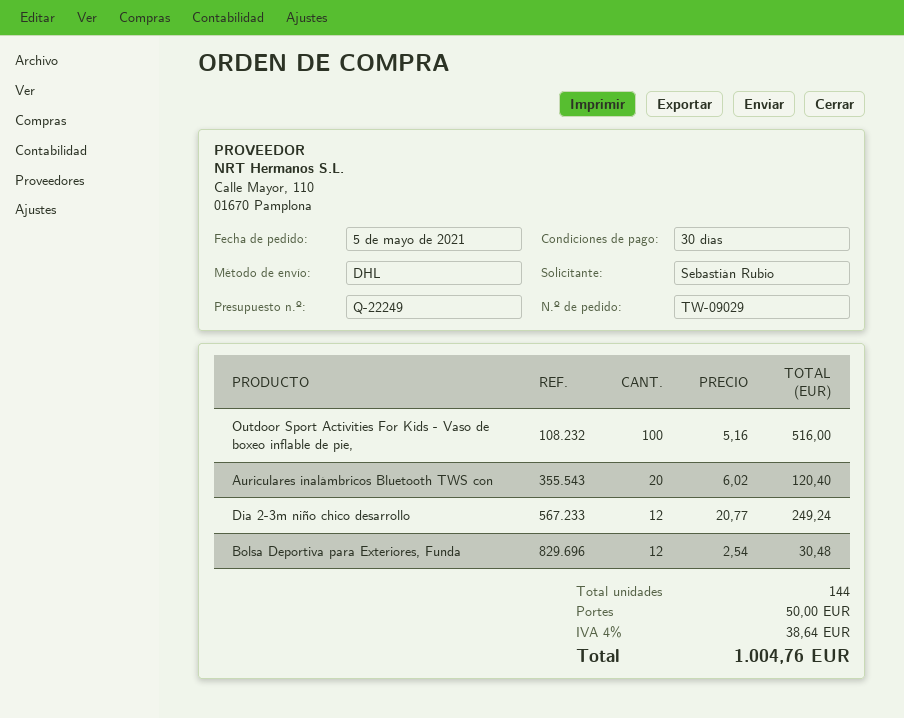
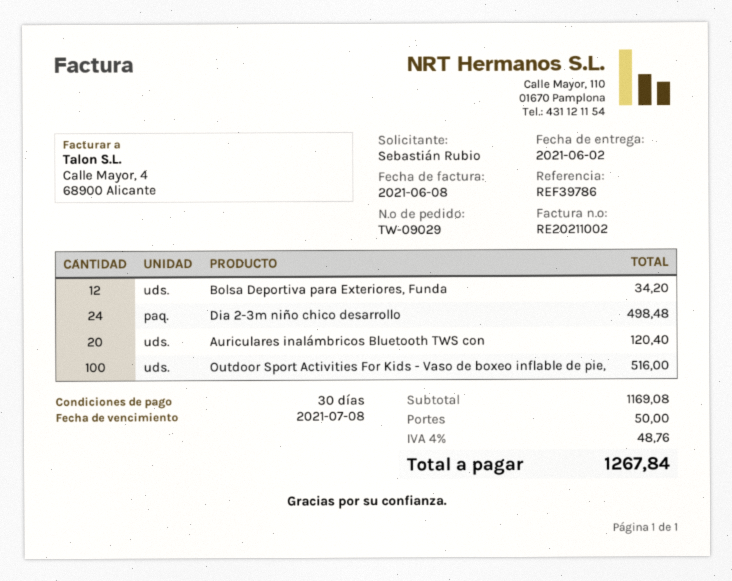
Dia 2-3m niño chico desarrollo: 12 for 249.24 -> 24 for 498.48
Bolsa Deportiva para Exteriores, Funda: 12 for 30.48 -> 12 for 34.20
tax: 4% = 38.64 -> 4% = 48.76
total: 1004.76 -> 1267.84

